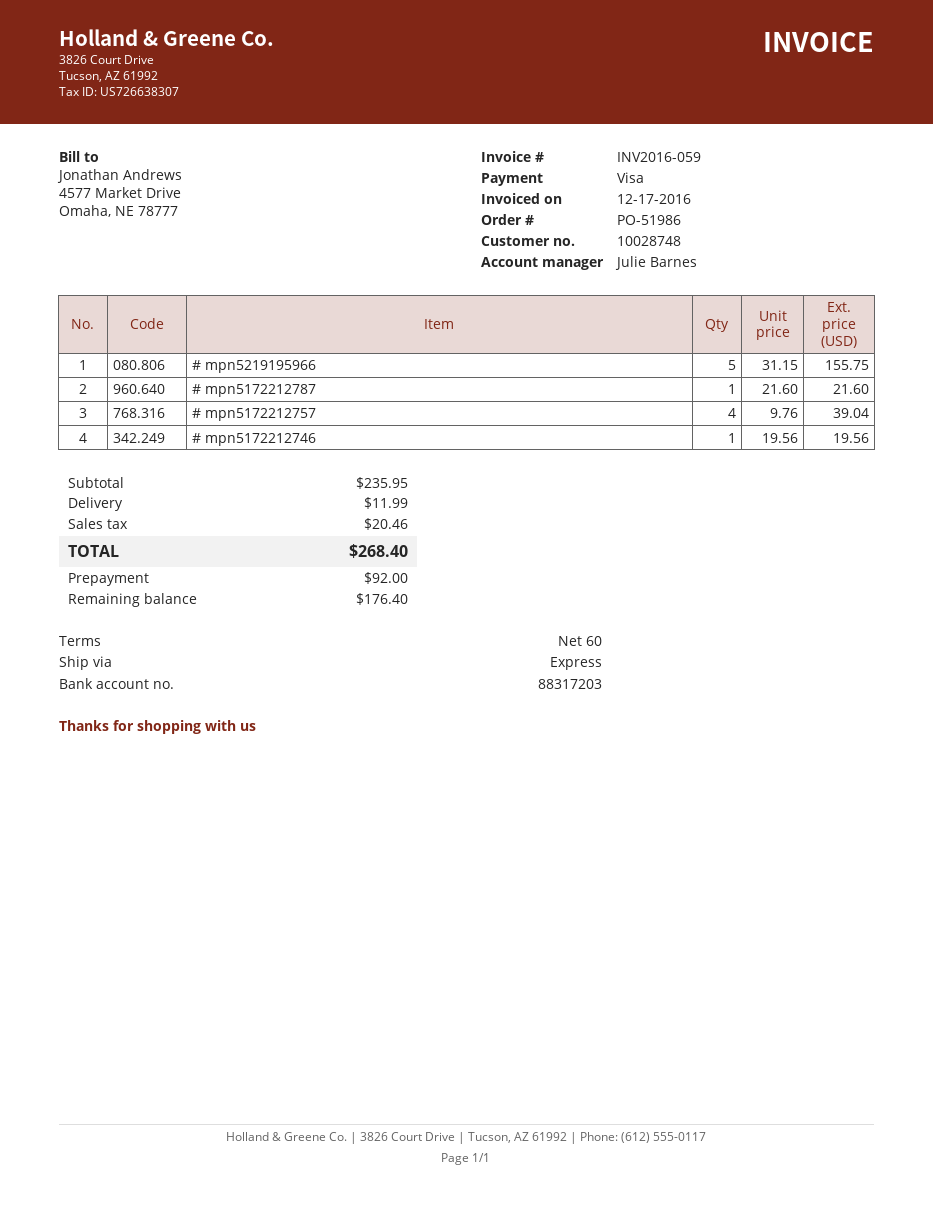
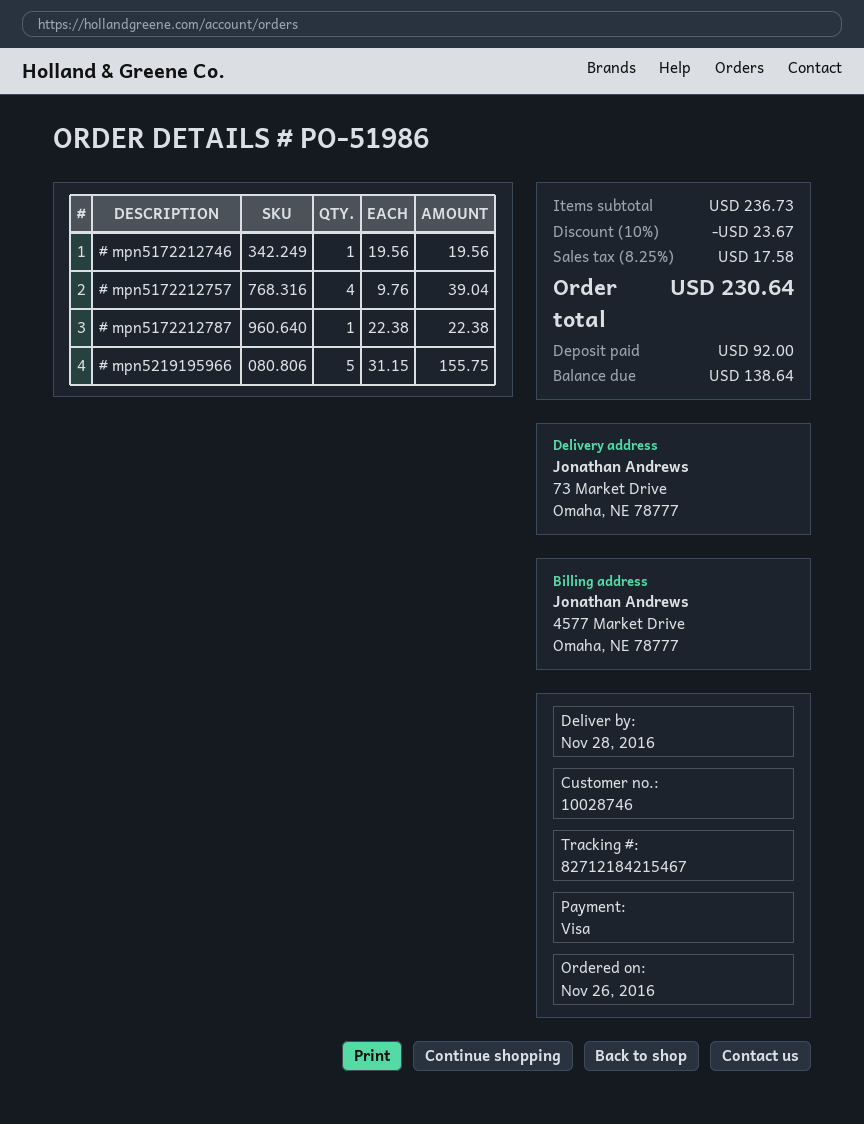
customer number: 10028748 -> 10028746
# mpn5172212787: 1 x 21.60 = 21.60 -> 1 x 22.38 = 22.38
subtotal: 235.95 -> 236.73
discount: none -> 10% = 23.67
shipping: 11.99 -> none
tax: 20.46 -> 17.58
total: 268.40 -> 230.64
balance: 176.40 -> 138.64

